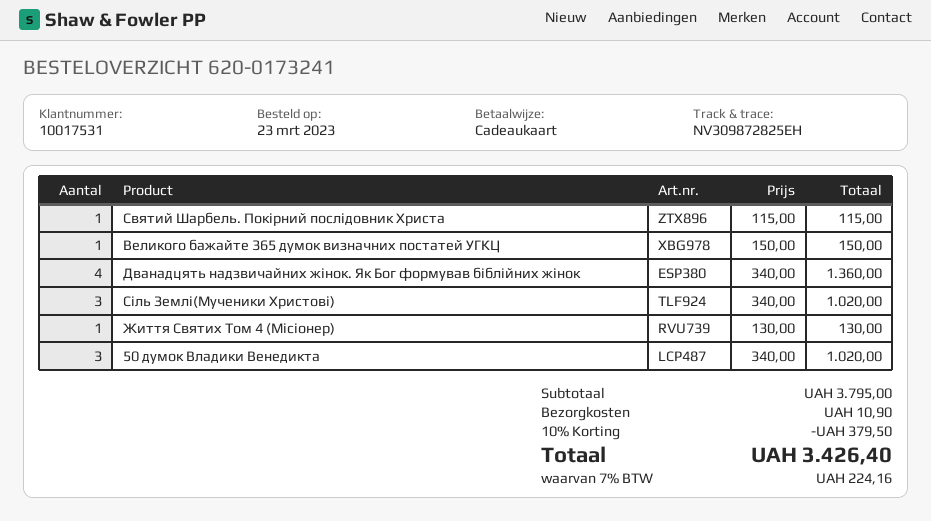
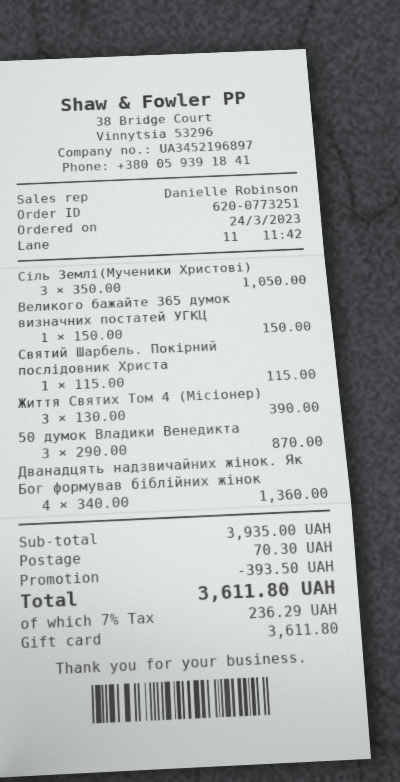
order number: 620-0173241 -> 620-0773251
order date: 2023-03-23 -> 2023-03-24
Сіль Землі(Мученики Христові): 3 x 340.00 = 1020.00 -> 3 x 350.00 = 1050.00
Життя Святих Том 4 (Місіонер): 1 x 130.00 = 130.00 -> 3 x 130.00 = 390.00
50 думок Владики Венедикта: 3 x 340.00 = 1020.00 -> 3 x 290.00 = 870.00
subtotal: 3795.00 -> 3935.00
discount: 379.50 -> 393.50
shipping: 10.90 -> 70.30
tax: 7% = 224.16 -> 7% = 236.29
total: 3426.40 -> 3611.80

